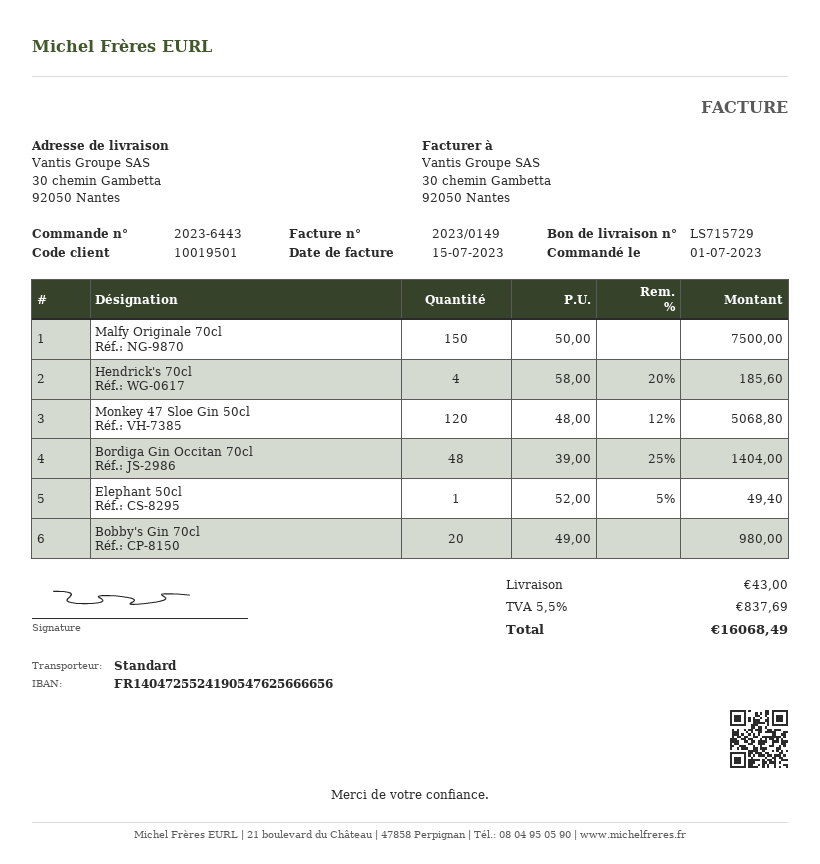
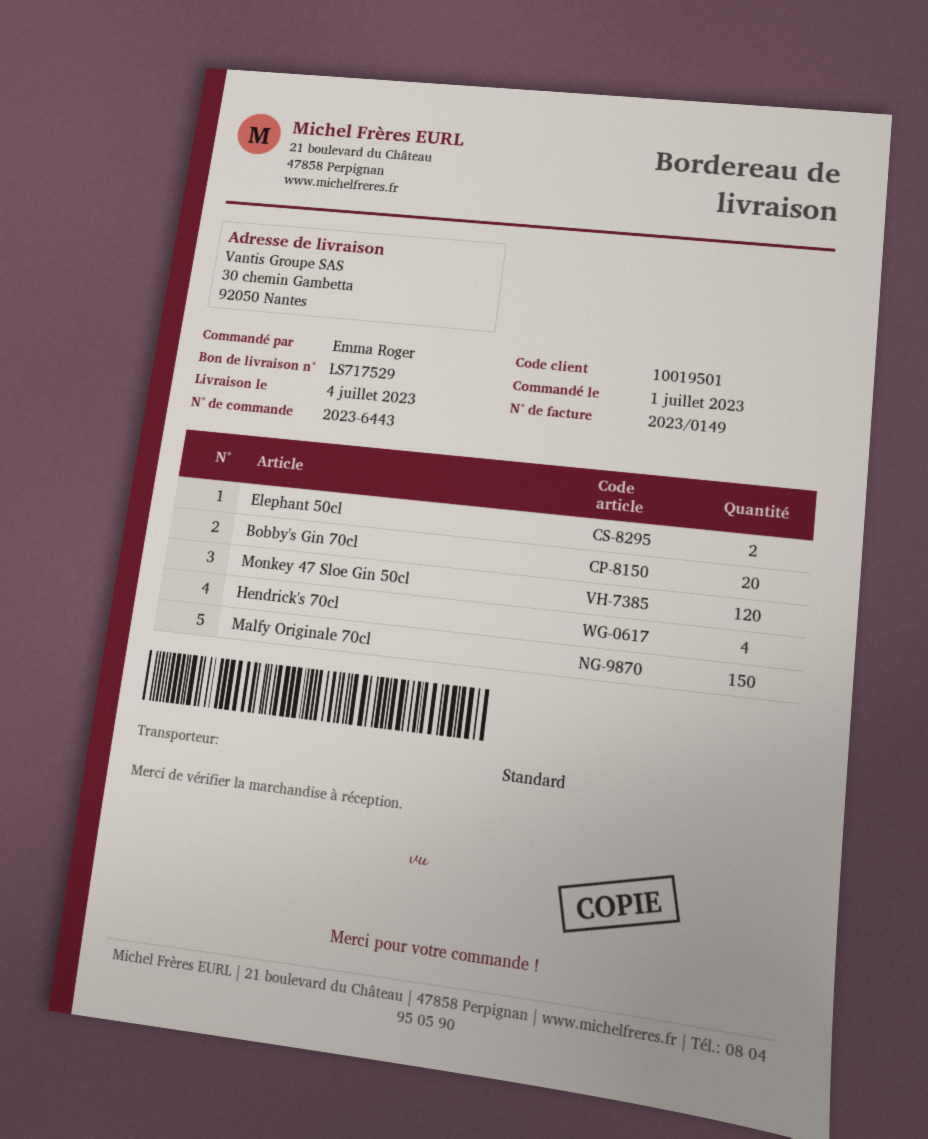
delivery note number: LS715729 -> LS717529
Bordiga Gin Occitan 70cl: 48 -> none
Elephant 50cl: 1 -> 2

